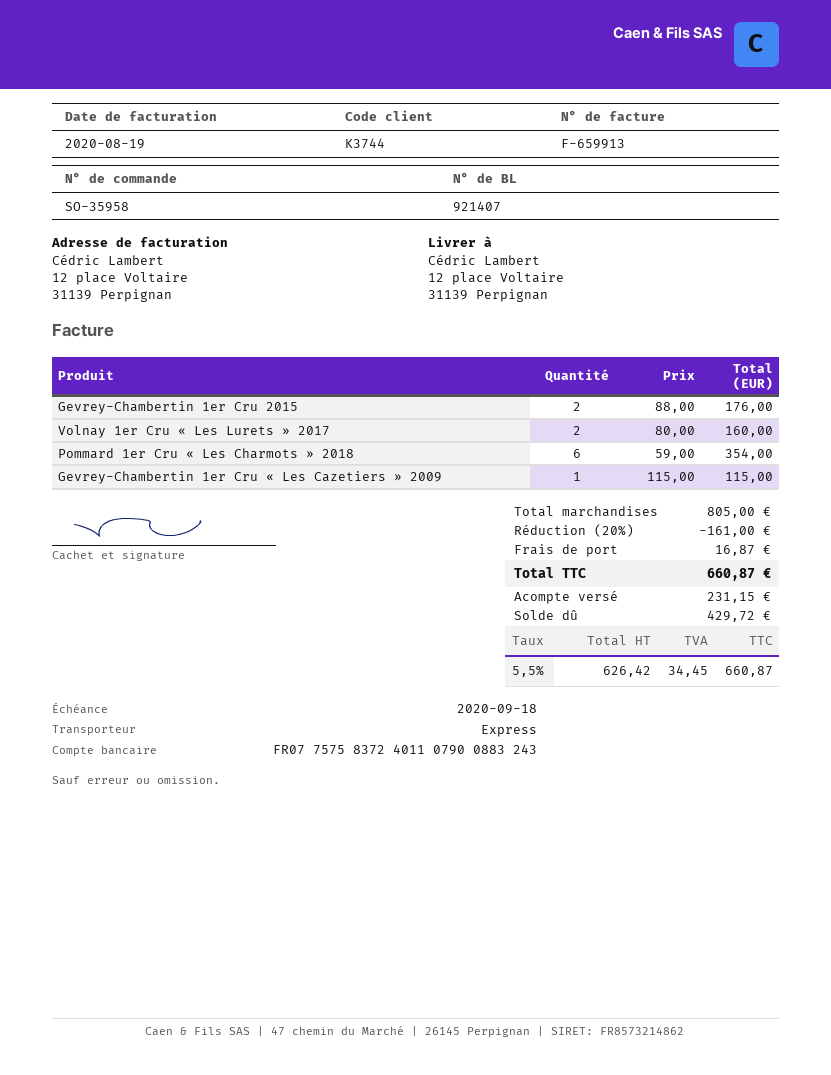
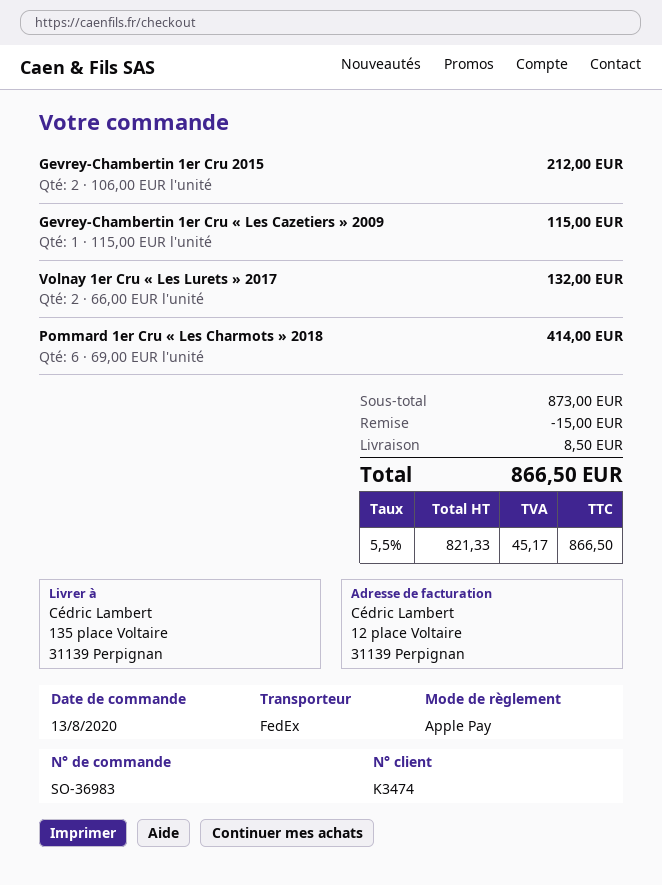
order number: SO-35958 -> SO-36983
customer number: K3744 -> K3474
shipping method: express -> FedEx
ship to: 12 place Voltaire, 31139 Perpignan -> 135 place Voltaire, 31139 Perpignan
Gevrey-Chambertin 1er Cru 2015: 2 x 88.00 = 176.00 -> 2 x 106.00 = 212.00
Volnay 1er Cru « Les Lurets » 2017: 2 x 80.00 = 160.00 -> 2 x 66.00 = 132.00
Pommard 1er Cru « Les Charmots » 2018: 6 x 59.00 = 354.00 -> 6 x 69.00 = 414.00
subtotal: 805.00 -> 873.00
discount: 161.00 -> 15.00
shipping: 16.87 -> 8.50
net: 626.42 -> 821.33
tax: 5.5% = 34.45 -> 5.5% = 45.17
total: 660.87 -> 866.50

